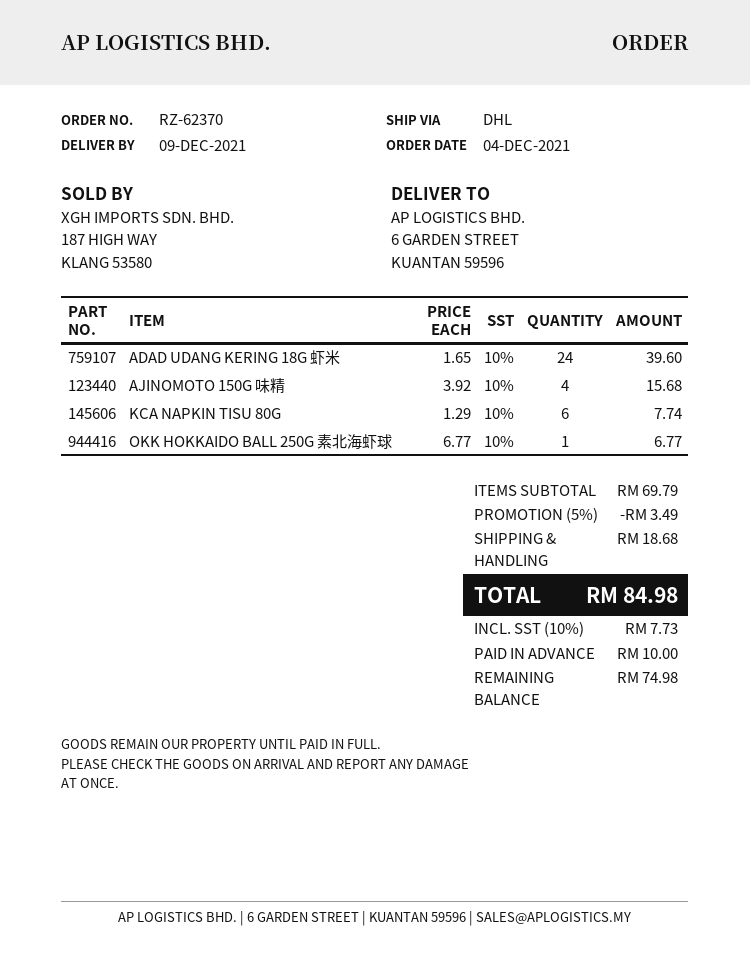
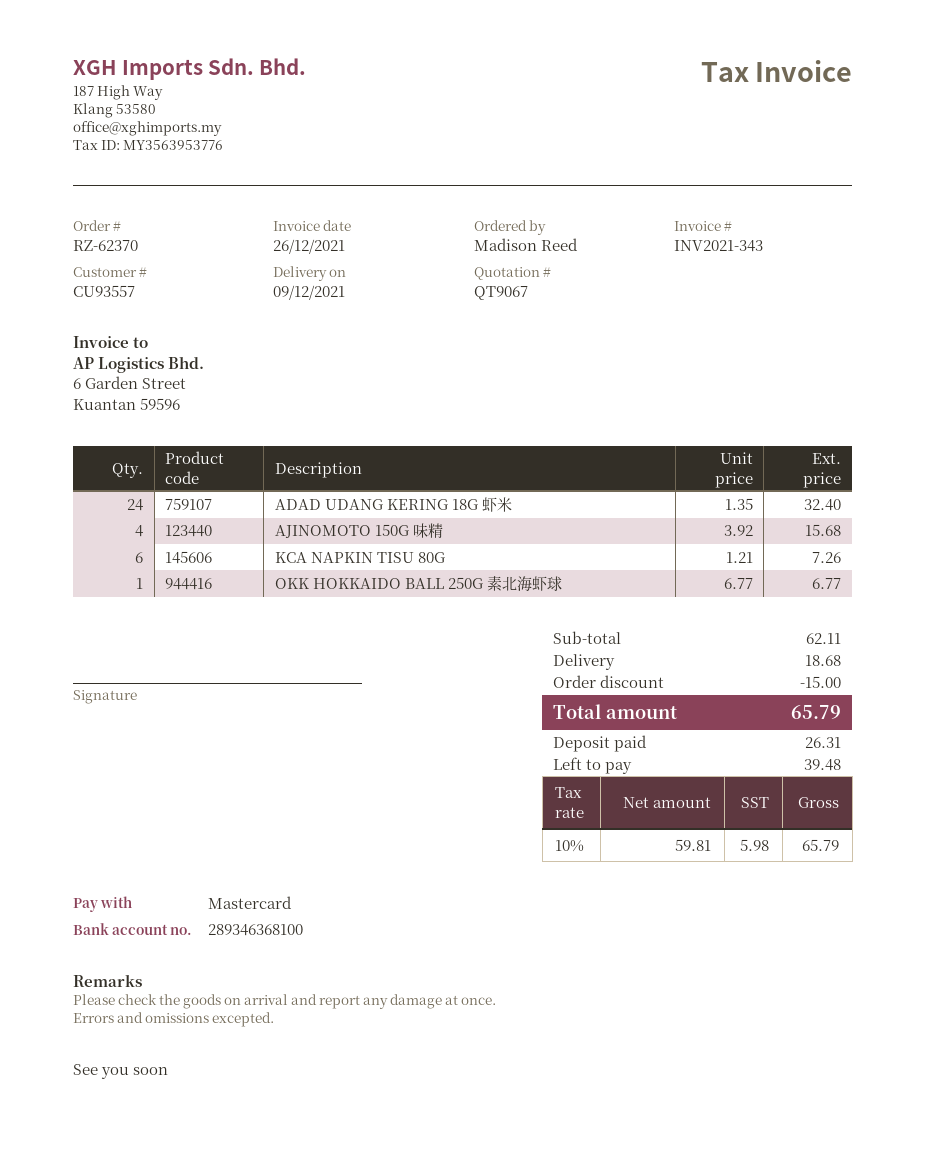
ADAD UDANG KERING 18G 虾米: 24 x 1.65 = 39.60 -> 24 x 1.35 = 32.40
KCA NAPKIN TISU 80G: 6 x 1.29 = 7.74 -> 6 x 1.21 = 7.26
subtotal: 69.79 -> 62.11
discount: 3.49 -> 15.00
tax: 10% = 7.73 -> 10% = 5.98
total: 84.98 -> 65.79
deposit: 10.00 -> 26.31
balance: 74.98 -> 39.48

